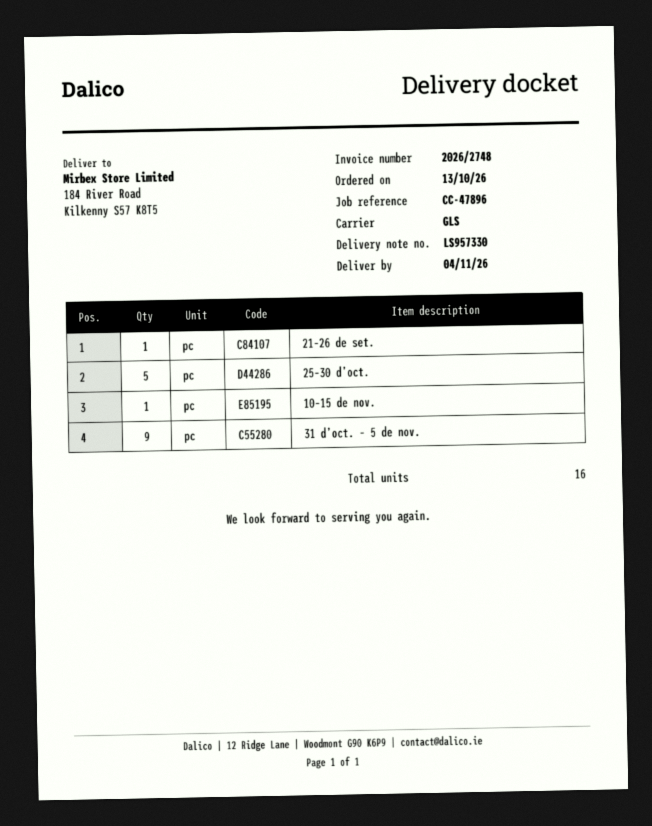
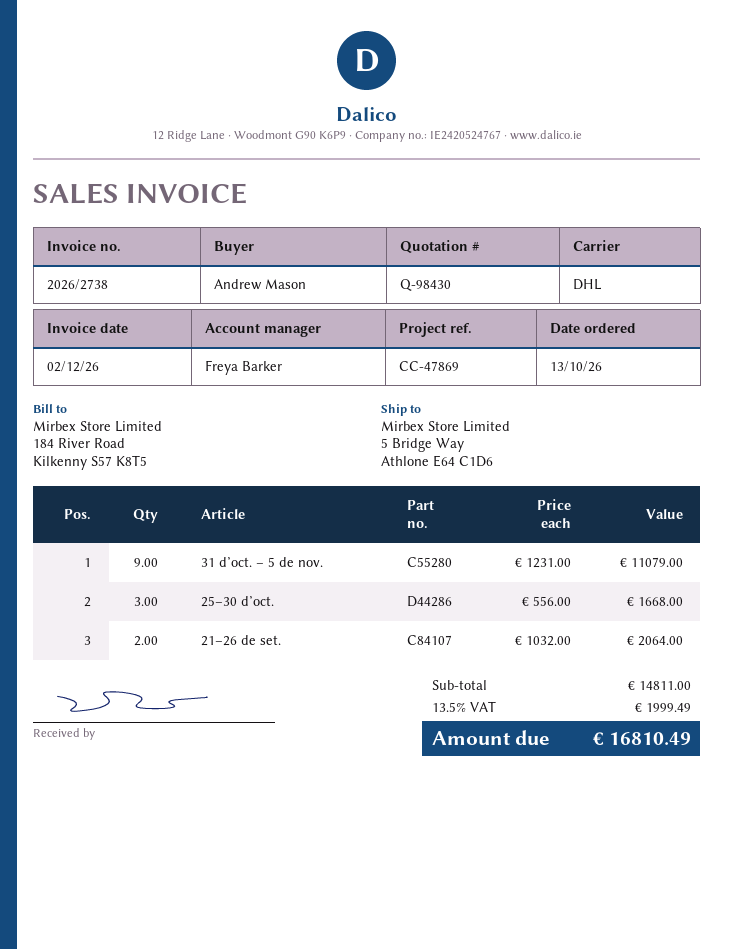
invoice number: 2026/2748 -> 2026/2738
reference: CC-47896 -> CC-47869
shipping method: GLS -> DHL
ship to: 184 River Road, Kilkenny S57 K8T5 -> 5 Bridge Way, Athlone E64 C1D6
21–26 de set.: 1 -> 2
25–30 d’oct.: 5 -> 3
10–15 de nov.: 1 -> none

